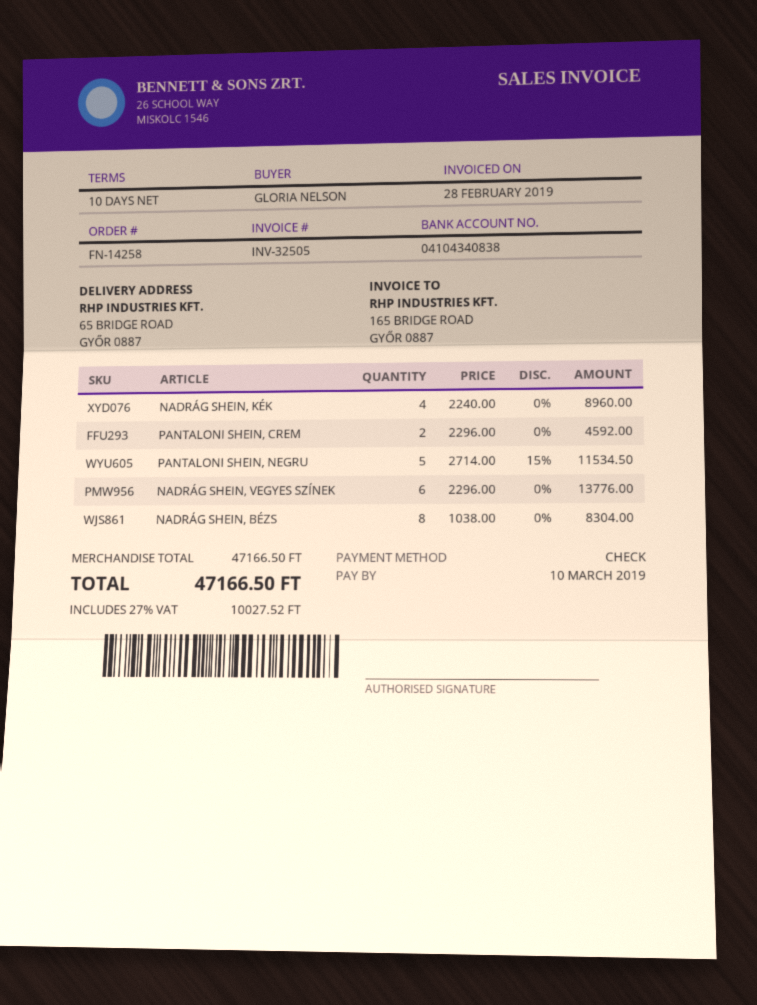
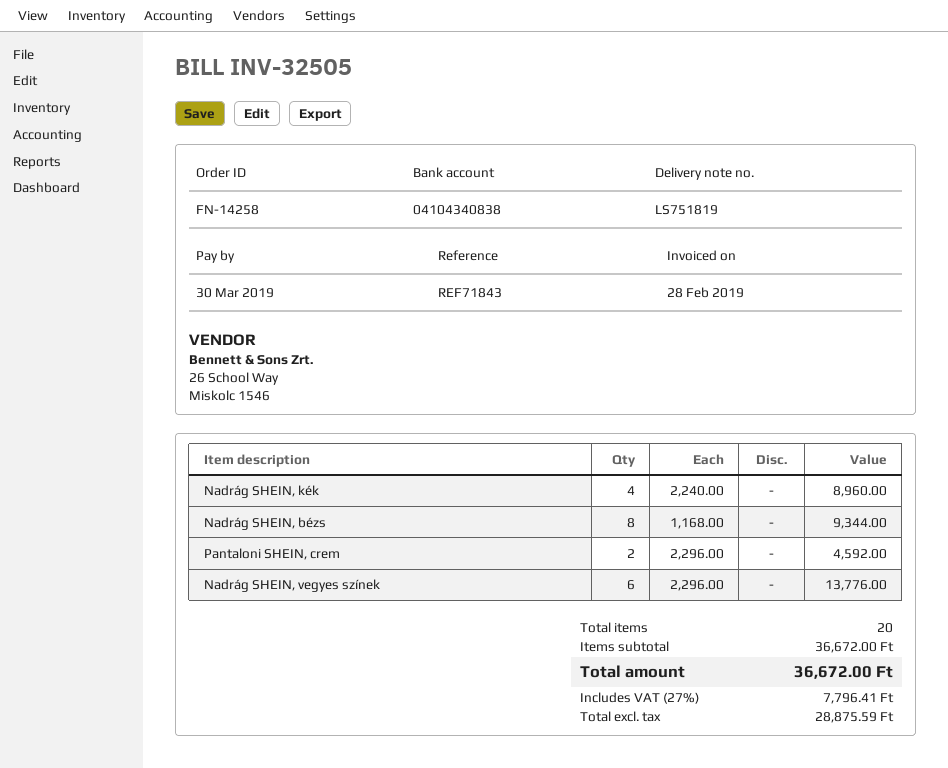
due date: 2019-03-10 -> 2019-03-30
PANTALONI SHEIN, NEGRU: 5 x 2714.00 - 15% = 11534.50 -> none
NADRÁG SHEIN, BÉZS: 8 x 1038.00 = 8304.00 -> 8 x 1168.00 = 9344.00
subtotal: 47166.50 -> 36672.00
tax: 27% = 10027.52 -> 27% = 7796.41
total: 47166.50 -> 36672.00

